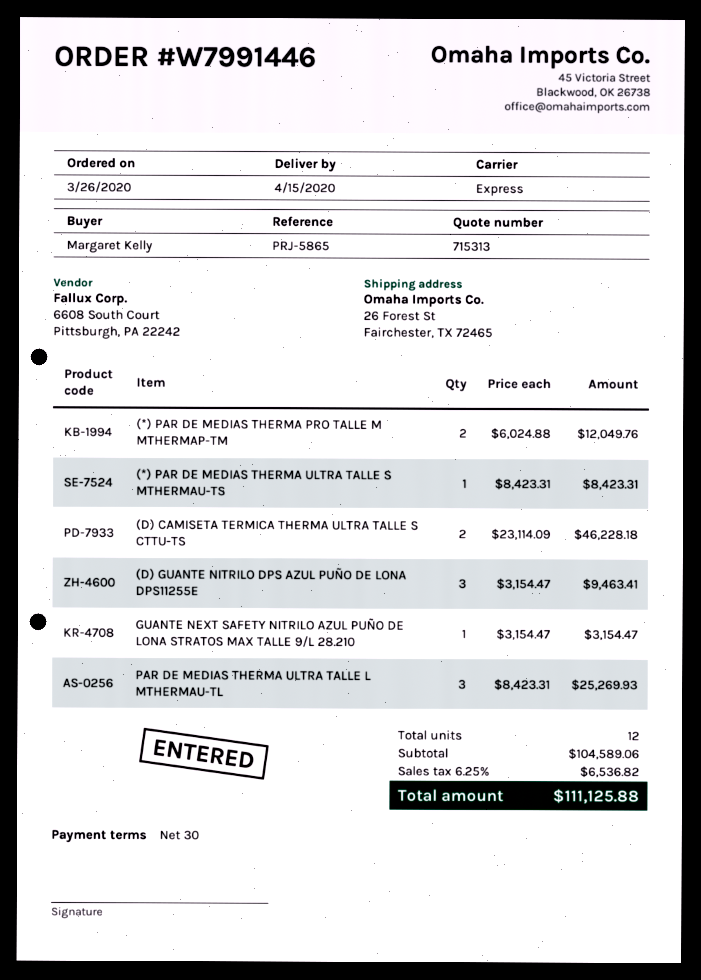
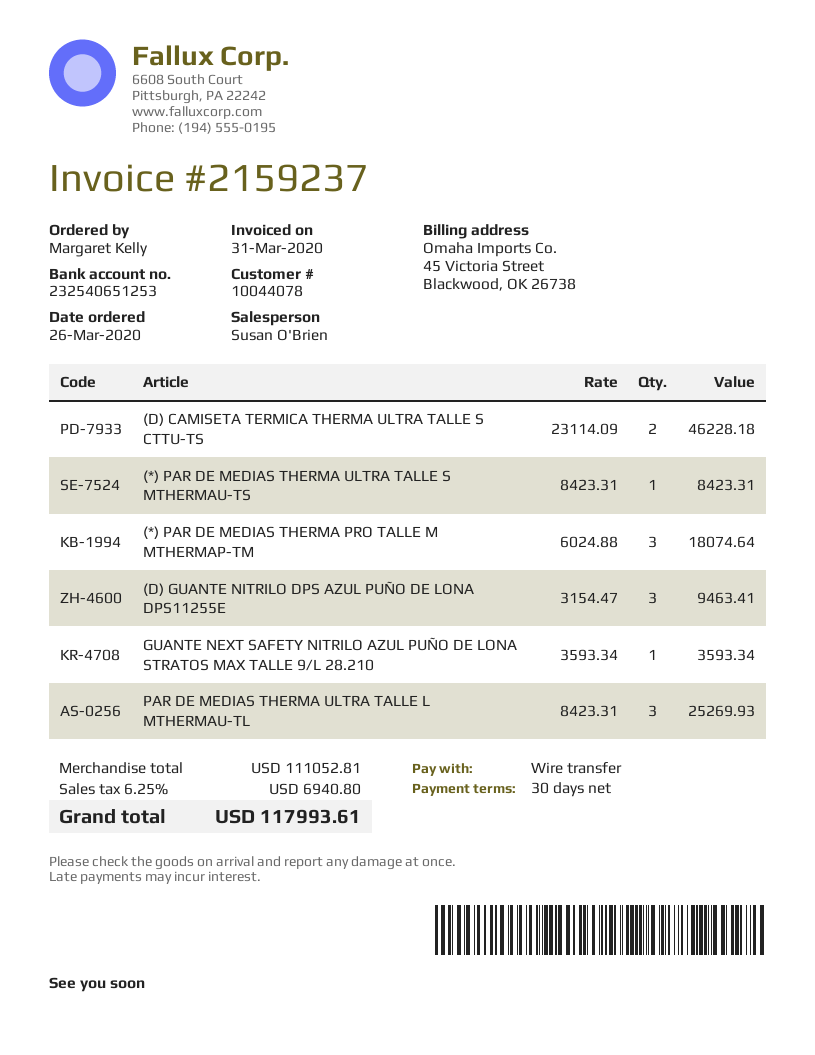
(*) PAR DE MEDIAS THERMA PRO TALLE M MTHERMAP-TM: 2 x 6024.88 = 12049.76 -> 3 x 6024.88 = 18074.64
GUANTE NEXT SAFETY NITRILO AZUL PUÑO DE LONA STRATOS MAX TALLE 9/L 28.210: 1 x 3154.47 = 3154.47 -> 1 x 3593.34 = 3593.34
subtotal: 104589.06 -> 111052.81
tax: 6.25% = 6536.82 -> 6.25% = 6940.80
total: 111125.88 -> 117993.61

